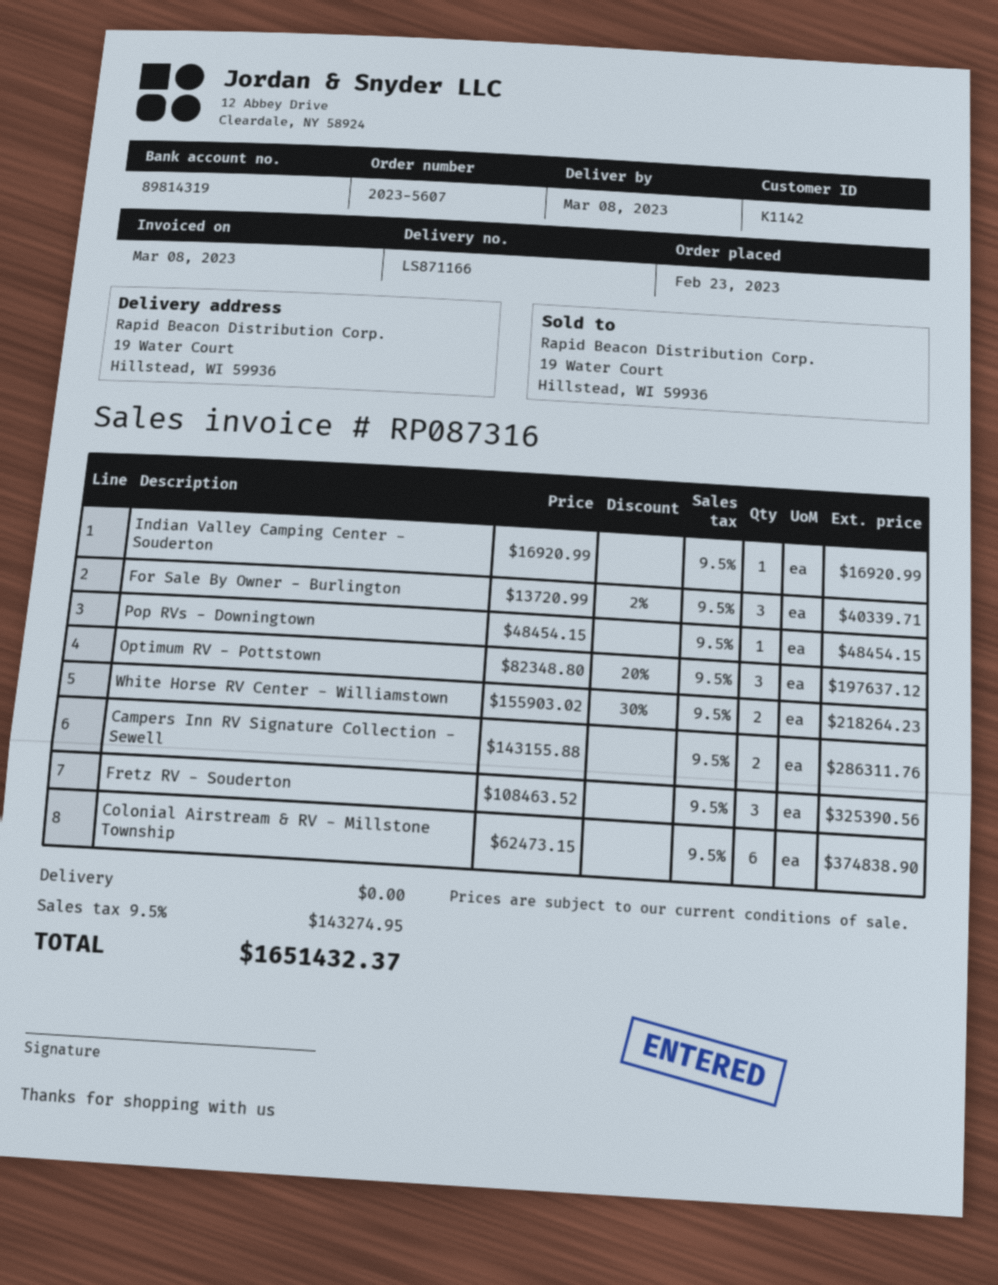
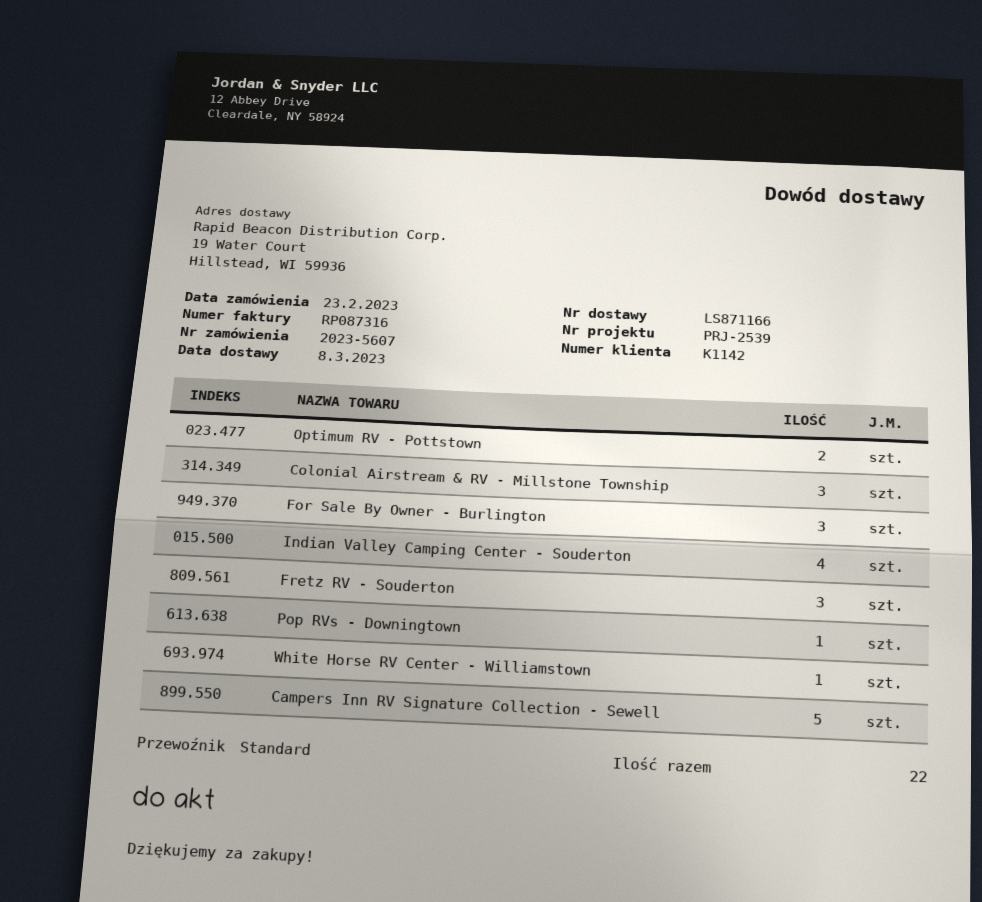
Indian Valley Camping Center - Souderton: 1 -> 4
Optimum RV - Pottstown: 3 -> 2
White Horse RV Center - Williamstown: 2 -> 1
Campers Inn RV Signature Collection - Sewell: 2 -> 5
Colonial Airstream & RV - Millstone Township: 6 -> 3

